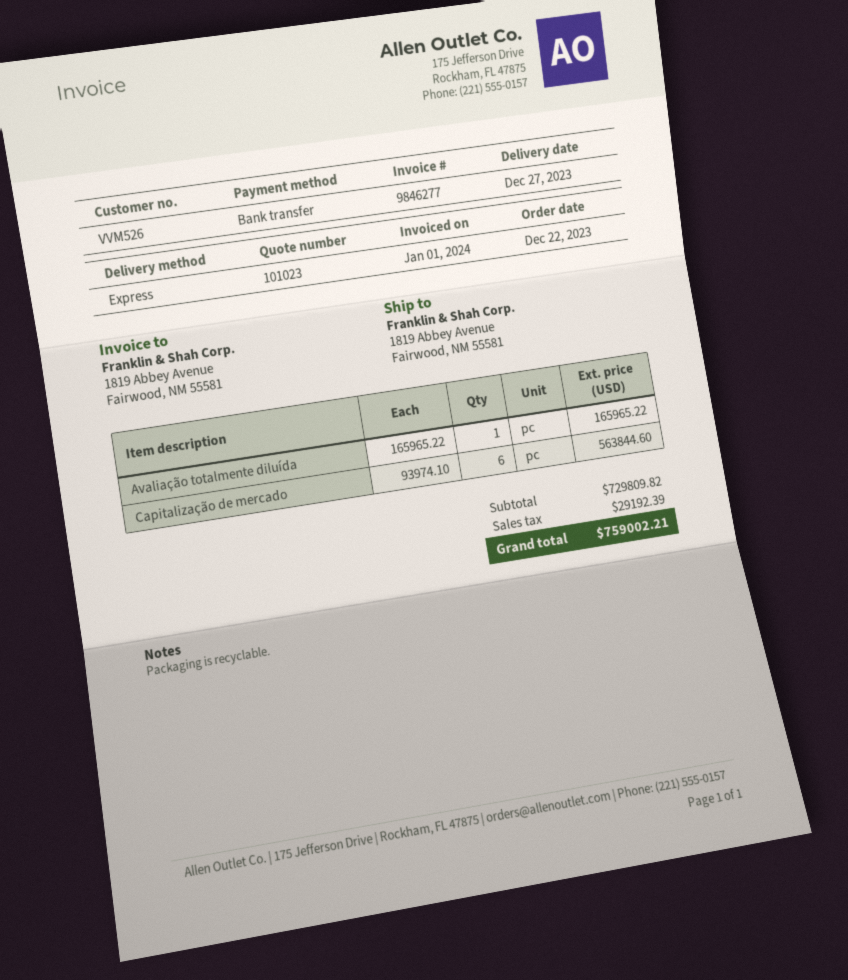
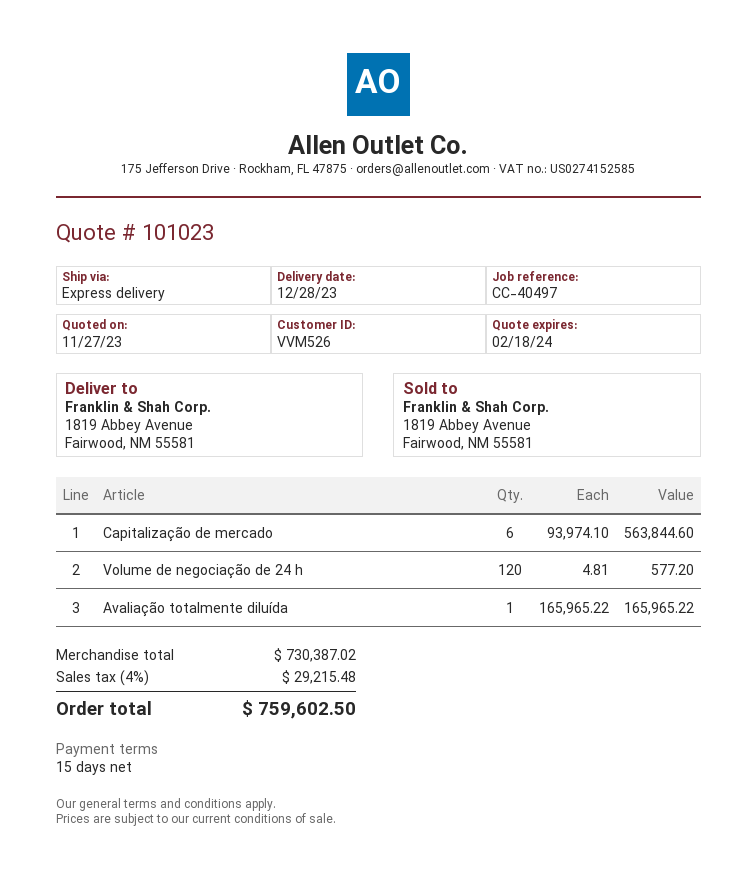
delivery date: 2023-12-27 -> 2023-12-28
Volume de negociação de 24 h: none -> 120 x 4.81 = 577.20
subtotal: 729809.82 -> 730387.02
tax: 29192.39 -> 29215.48
total: 759002.21 -> 759602.50

